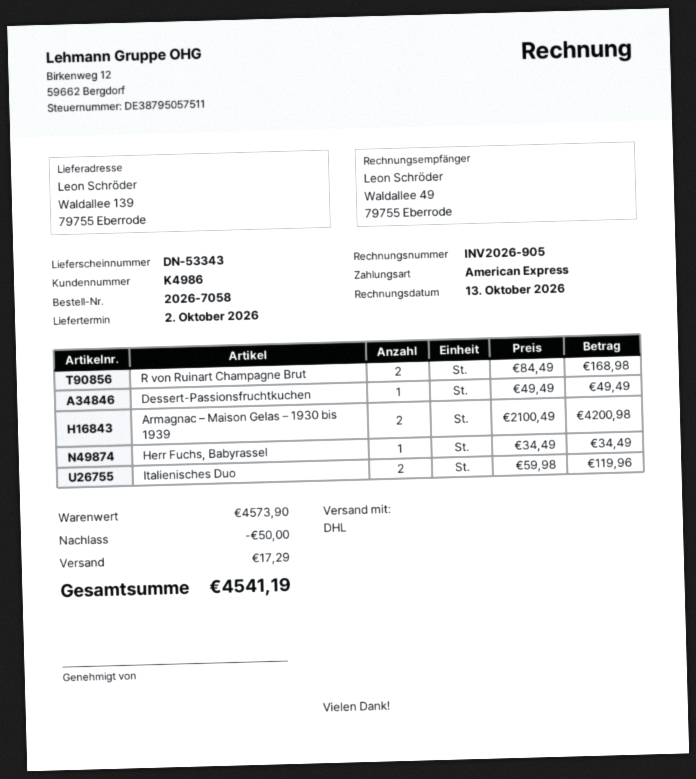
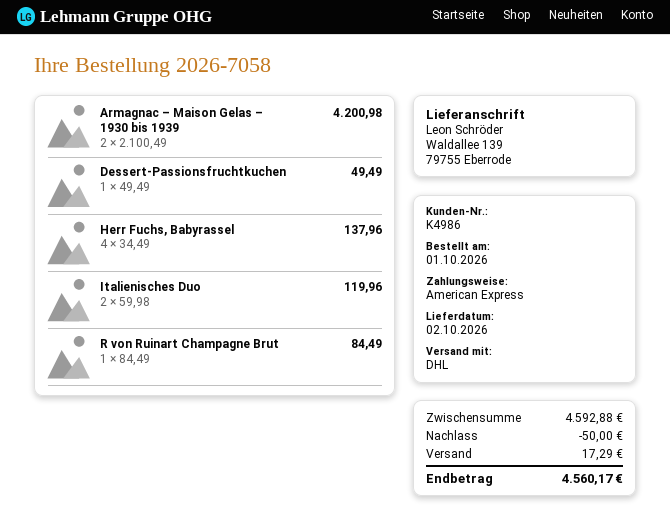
R von Ruinart Champagne Brut: 2 x 84.49 = 168.98 -> 1 x 84.49 = 84.49
Herr Fuchs, Babyrassel: 1 x 34.49 = 34.49 -> 4 x 34.49 = 137.96
subtotal: 4573.90 -> 4592.88
total: 4541.19 -> 4560.17

